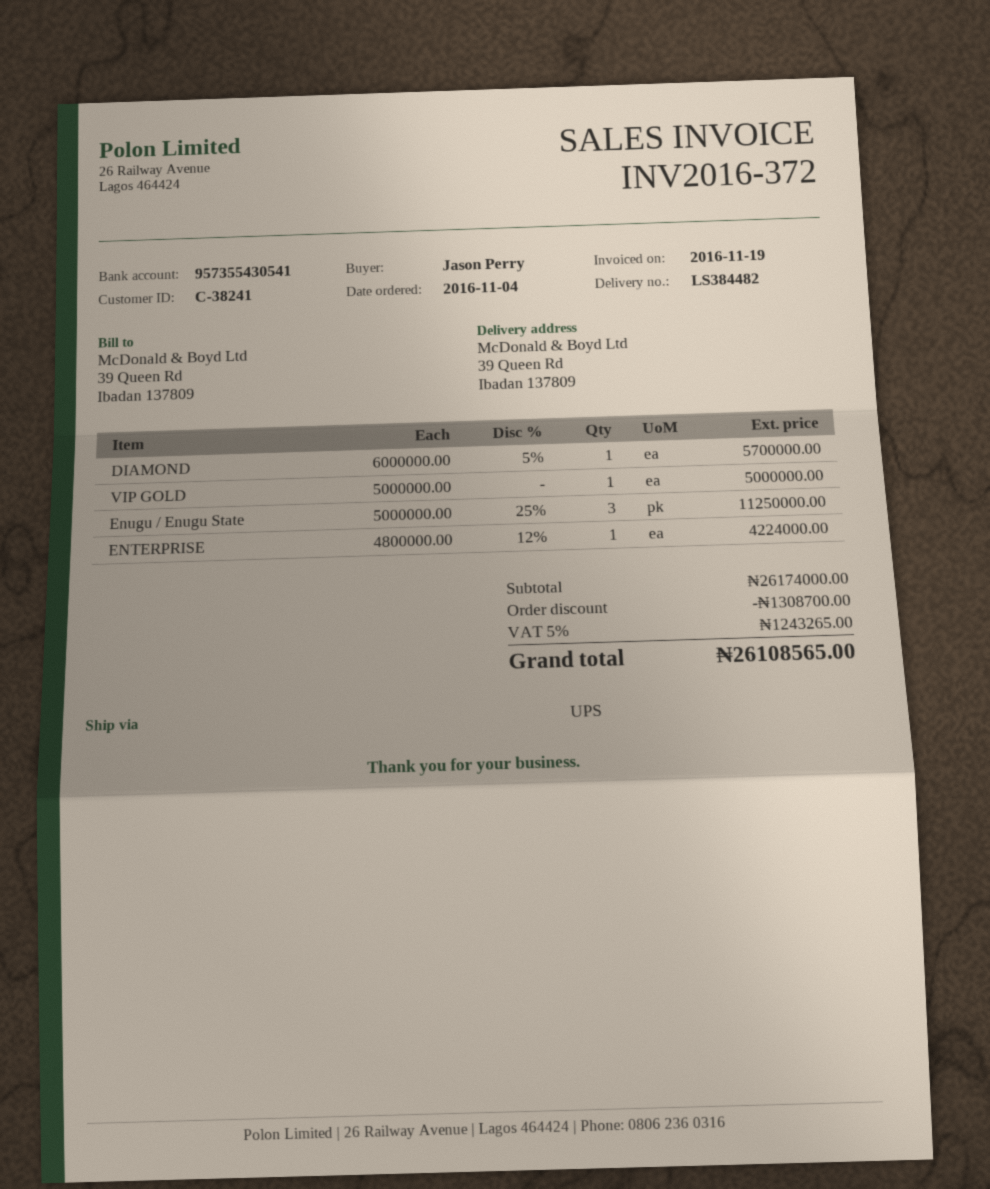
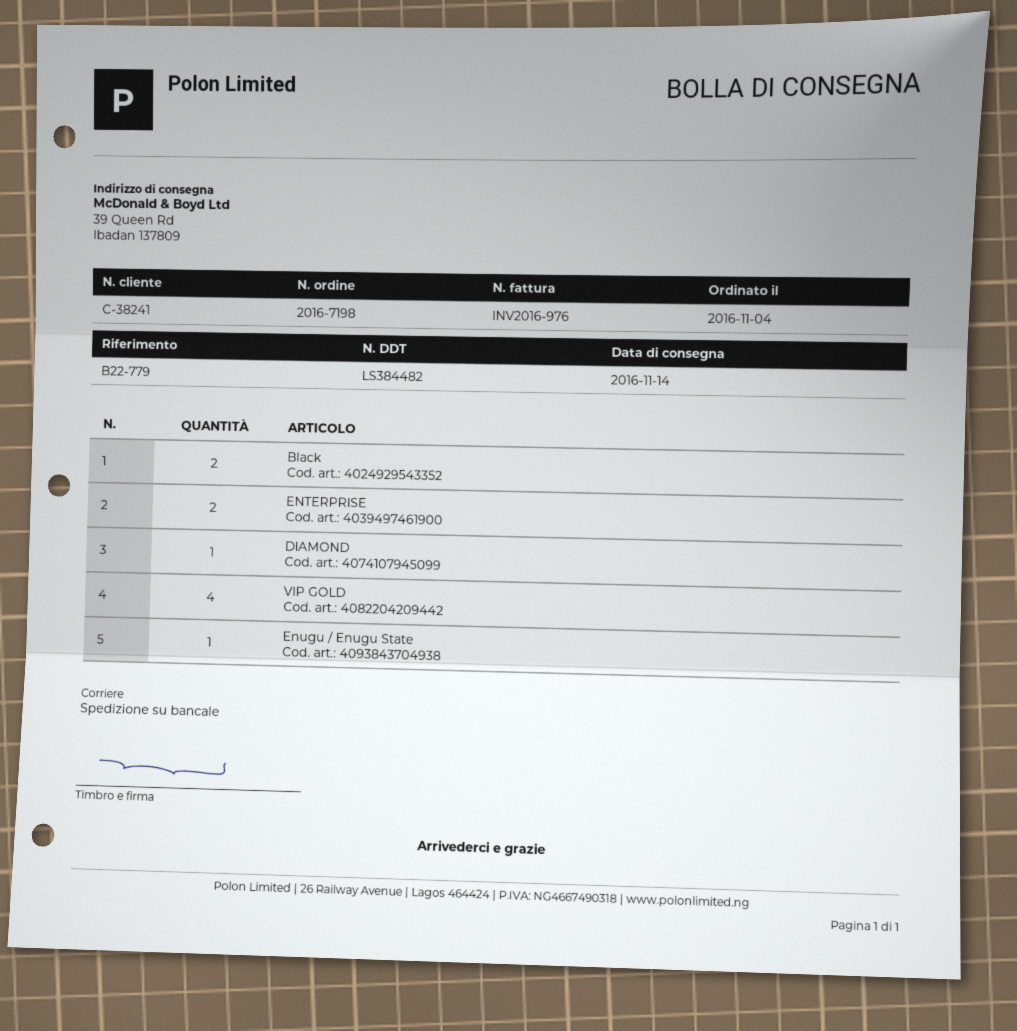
invoice number: INV2016-372 -> INV2016-976
shipping method: UPS -> pallet freight
VIP GOLD: 1 -> 4
Enugu / Enugu State: 3 -> 1
ENTERPRISE: 1 -> 2
Black: none -> 2

